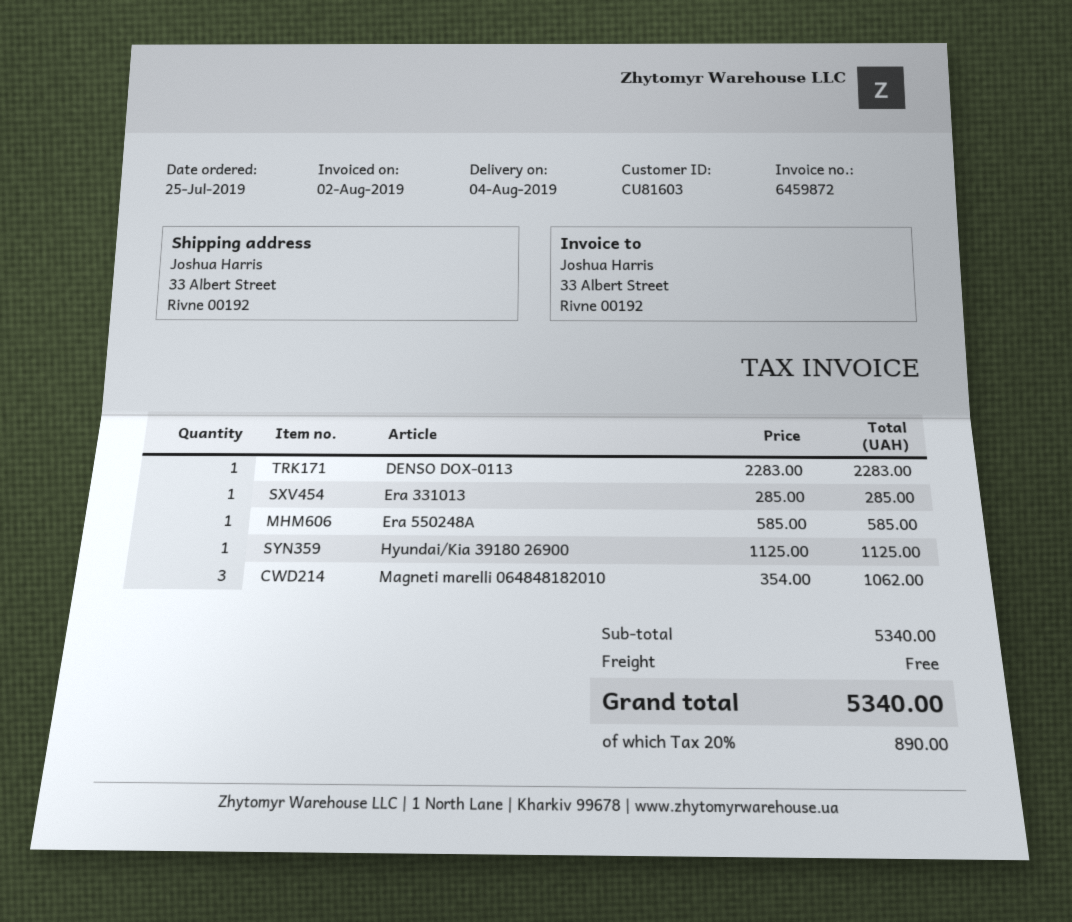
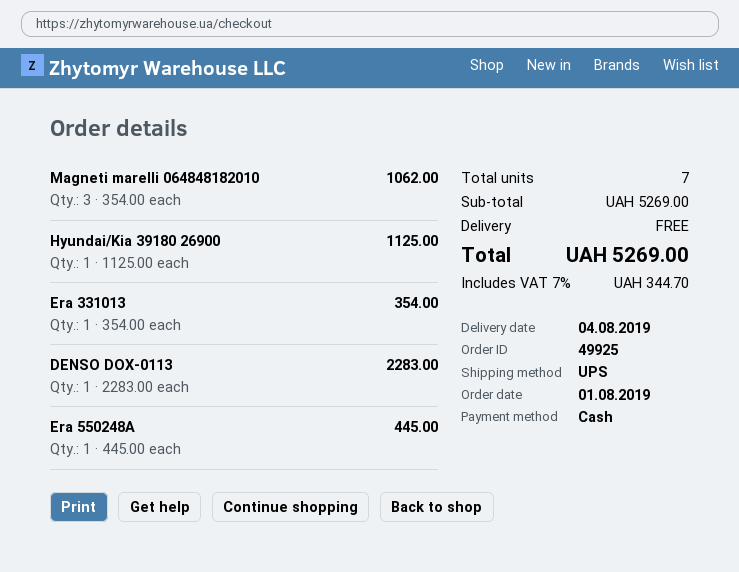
order date: 2019-07-25 -> 2019-08-01
Era 331013: 1 x 285.00 = 285.00 -> 1 x 354.00 = 354.00
Era 550248A: 1 x 585.00 = 585.00 -> 1 x 445.00 = 445.00
subtotal: 5340.00 -> 5269.00
tax: 20% = 890.00 -> 7% = 344.70
total: 5340.00 -> 5269.00

